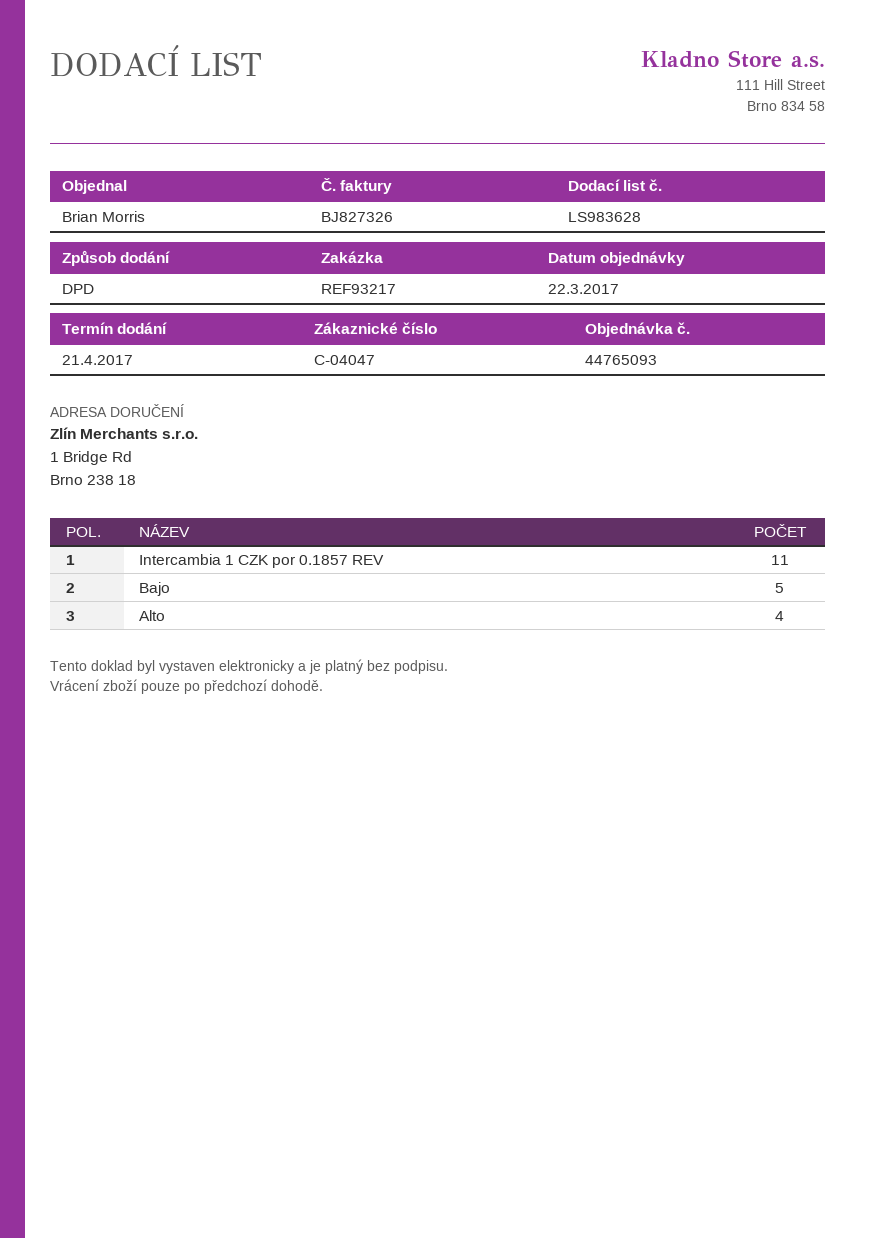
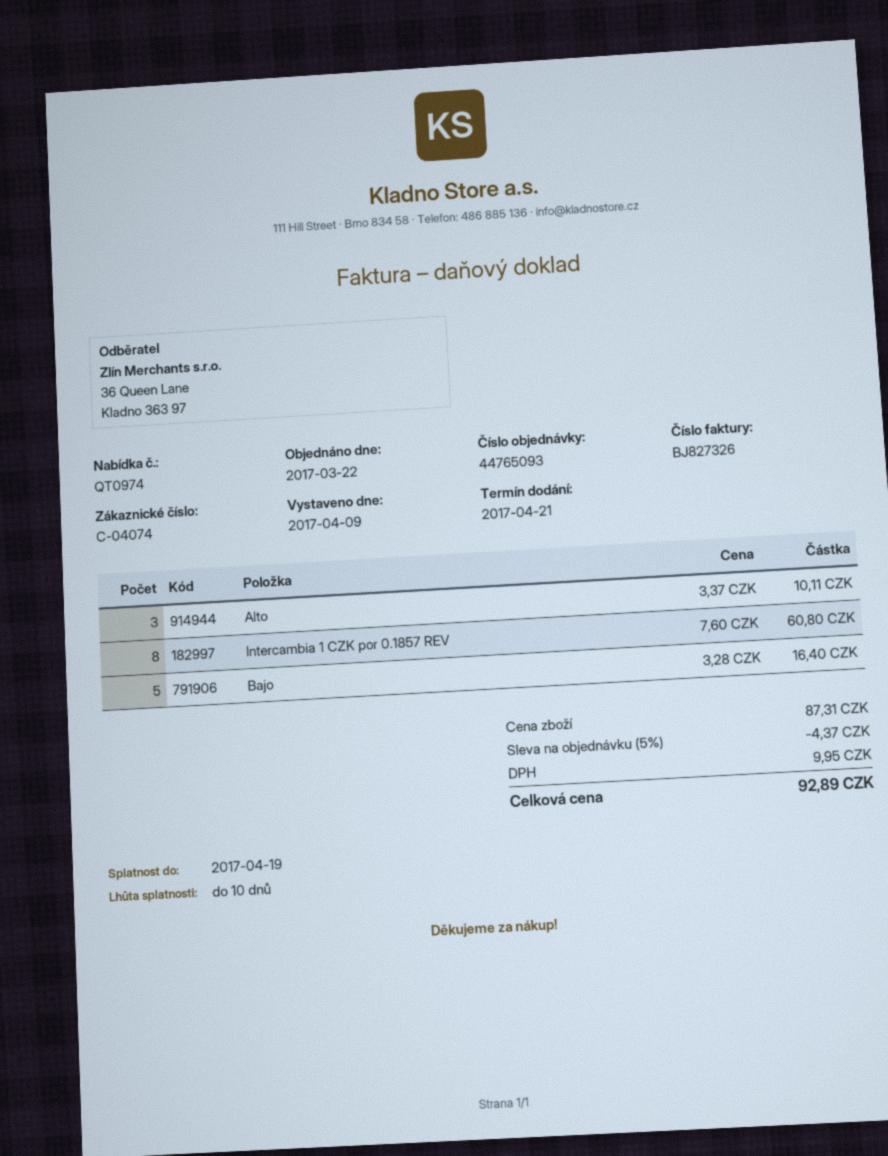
customer number: C-04047 -> C-04074
Intercambia 1 CZK por 0.1857 REV: 11 -> 8
Alto: 4 -> 3

